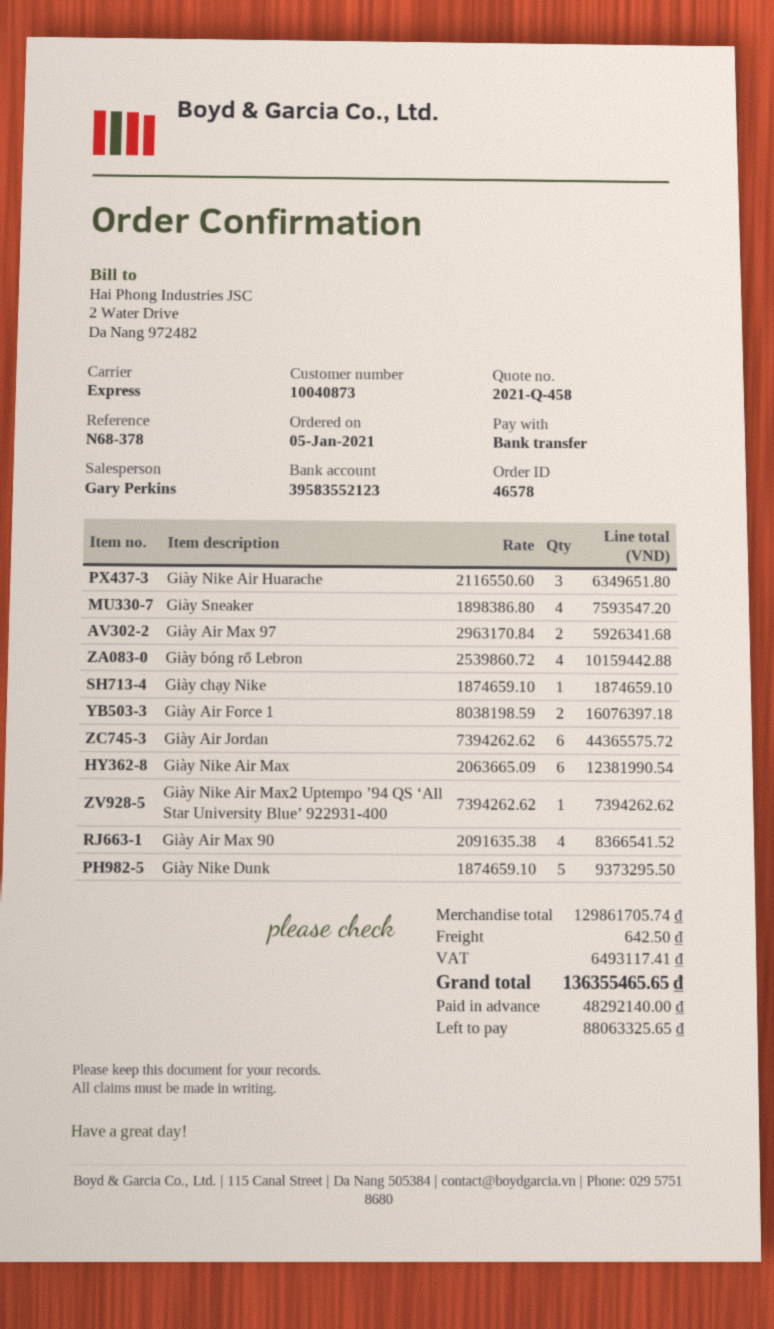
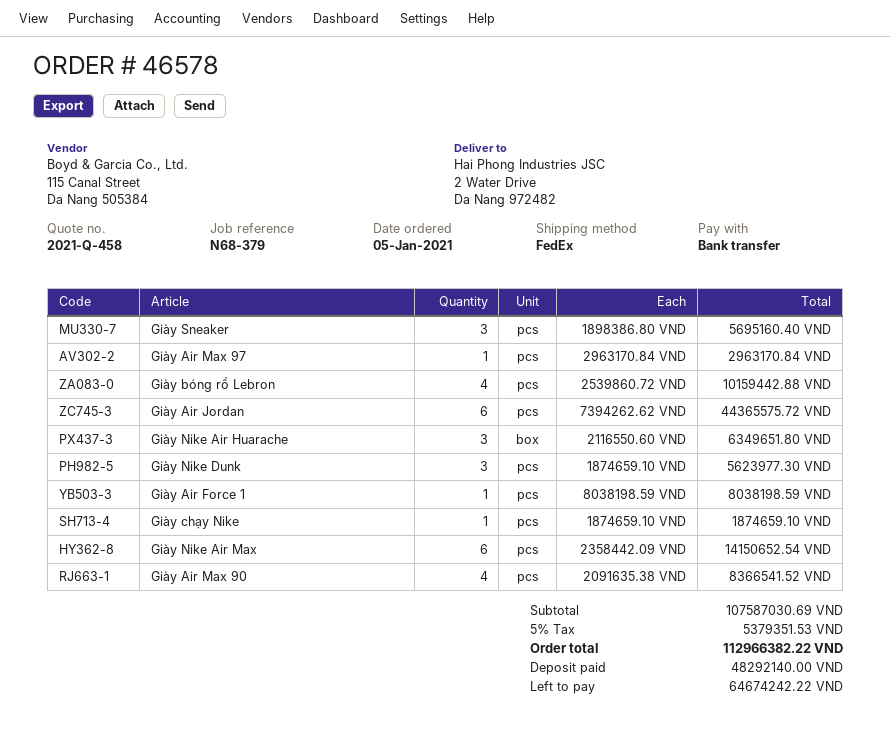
reference: N68-378 -> N68-379
shipping method: express -> FedEx
Giày Sneaker: 4 x 1898386.80 = 7593547.20 -> 3 x 1898386.80 = 5695160.40
Giày Air Max 97: 2 x 2963170.84 = 5926341.68 -> 1 x 2963170.84 = 2963170.84
Giày Air Force 1: 2 x 8038198.59 = 16076397.18 -> 1 x 8038198.59 = 8038198.59
Giày Nike Air Max: 6 x 2063665.09 = 12381990.54 -> 6 x 2358442.09 = 14150652.54
Giày Nike Air Max2 Uptempo ’94 QS ‘All Star University Blue’ 922931-400: 1 x 7394262.62 = 7394262.62 -> none
Giày Nike Dunk: 5 x 1874659.10 = 9373295.50 -> 3 x 1874659.10 = 5623977.30
subtotal: 129861705.74 -> 107587030.69
shipping: 642.50 -> none
tax: 6493117.41 -> 5379351.53
total: 136355465.65 -> 112966382.22
balance: 88063325.65 -> 64674242.22

